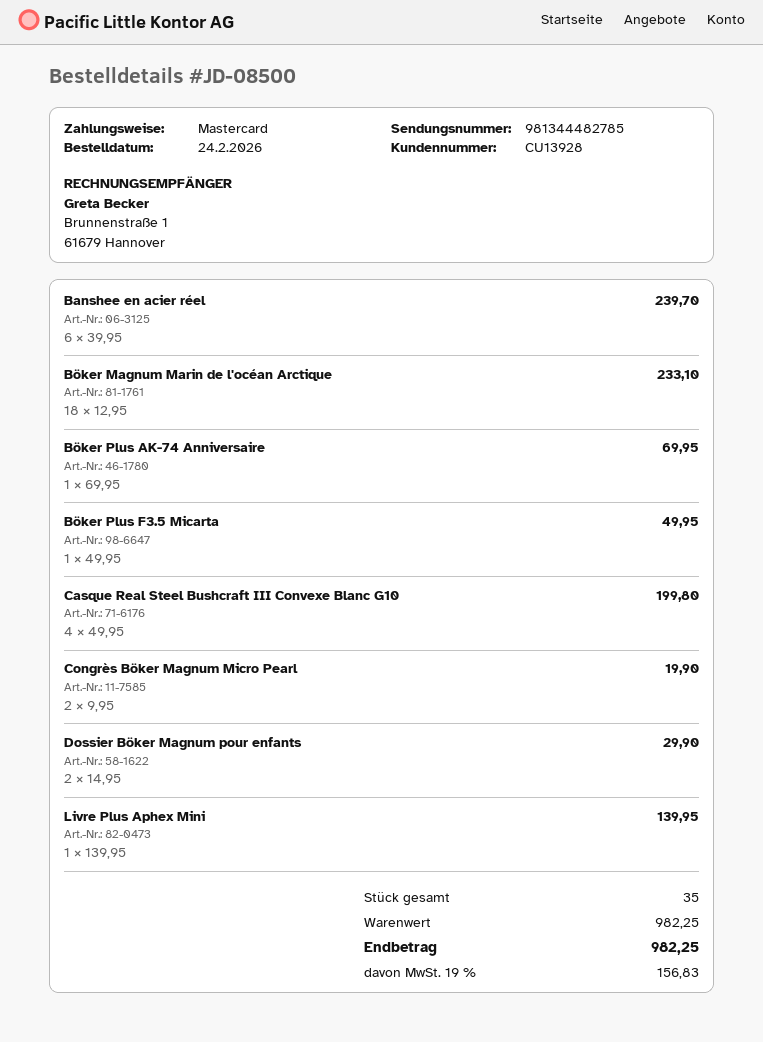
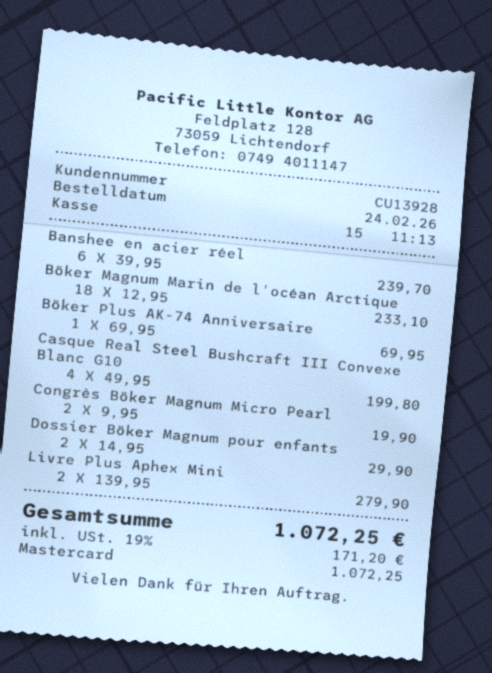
Böker Plus F3.5 Micarta: 1 x 49.95 = 49.95 -> none
Livre Plus Aphex Mini: 1 x 139.95 = 139.95 -> 2 x 139.95 = 279.90
tax: 19% = 156.83 -> 19% = 171.20
total: 982.25 -> 1072.25

